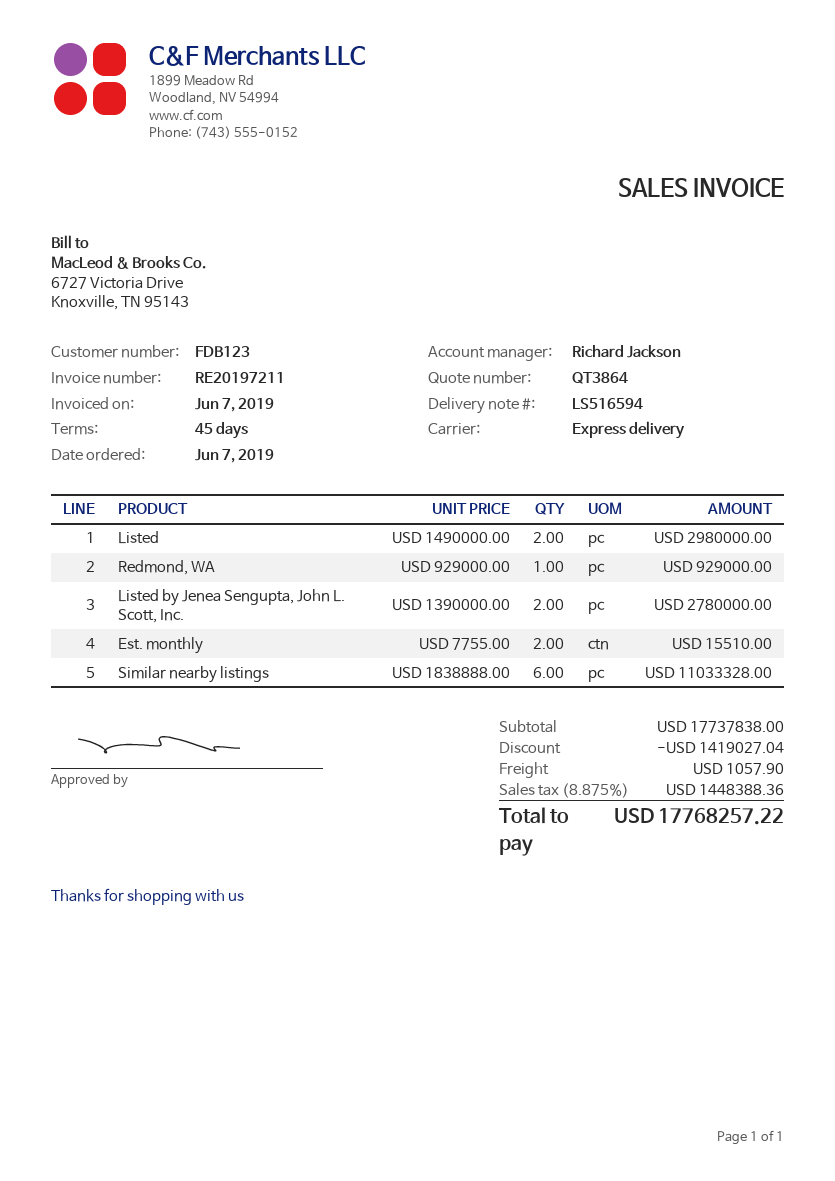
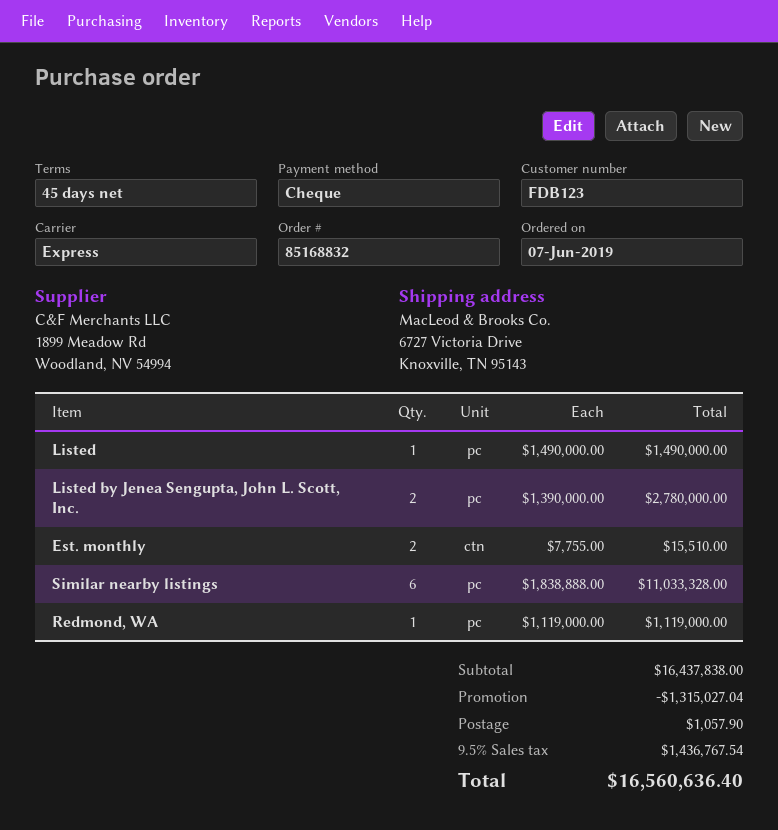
Listed: 2 x 1490000.00 = 2980000.00 -> 1 x 1490000.00 = 1490000.00
Redmond, WA: 1 x 929000.00 = 929000.00 -> 1 x 1119000.00 = 1119000.00
subtotal: 17737838.00 -> 16437838.00
discount: 1419027.04 -> 1315027.04
tax: 8.875% = 1448388.36 -> 9.5% = 1436767.54
total: 17768257.22 -> 16560636.40

